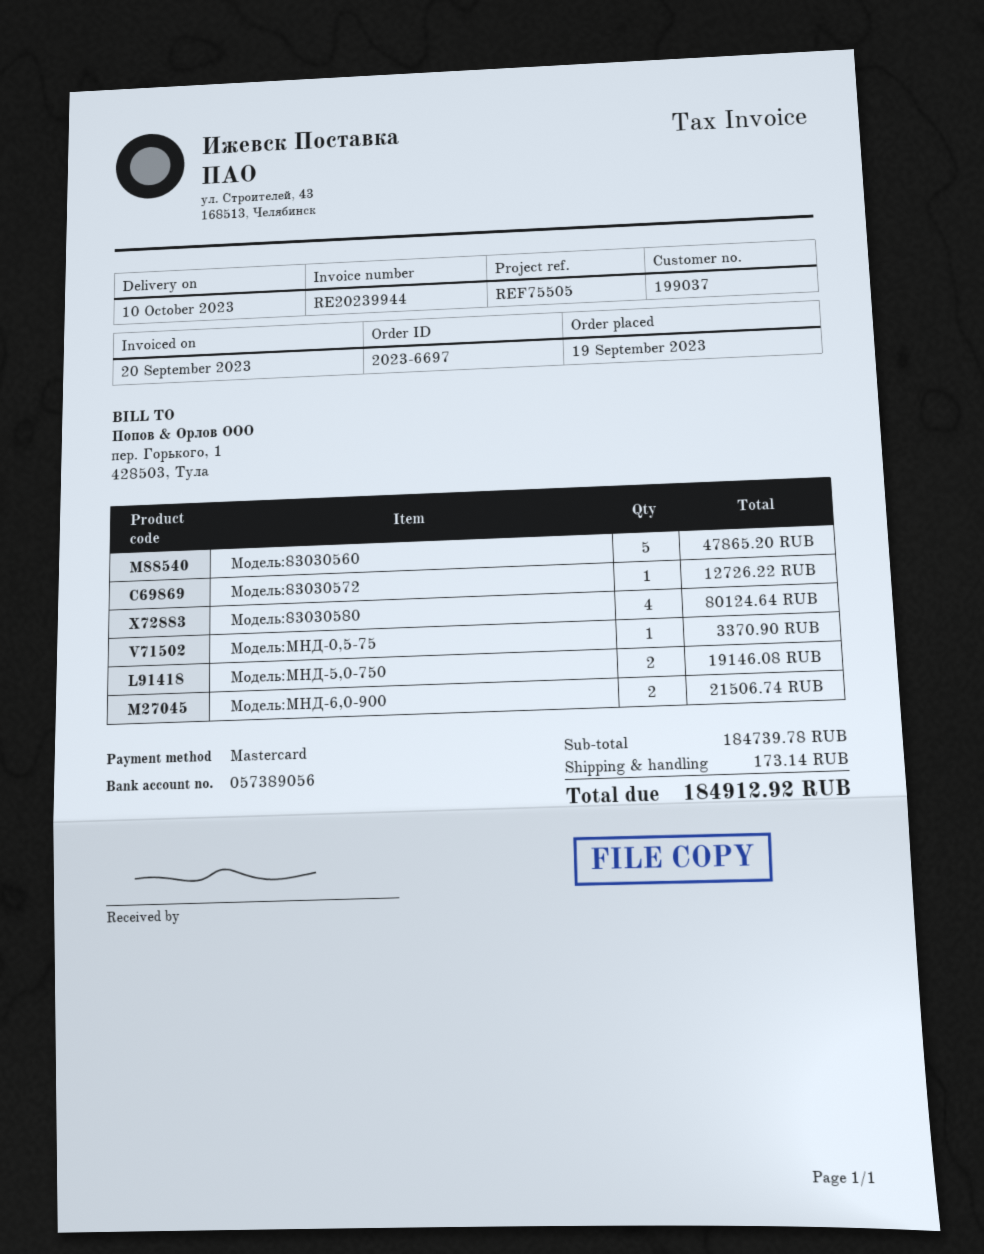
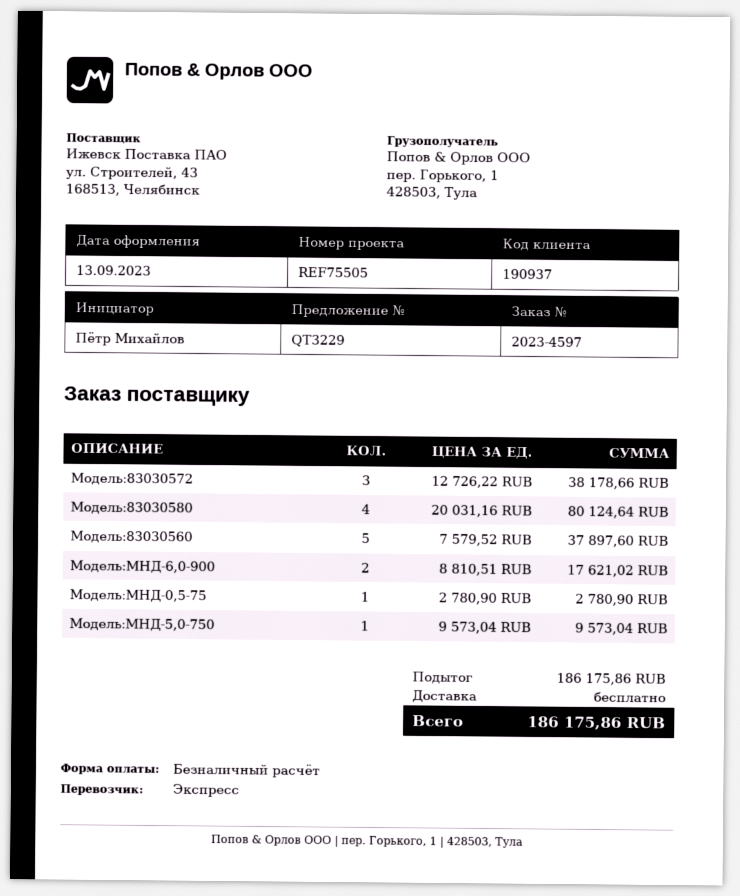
order number: 2023-6697 -> 2023-4597
order date: 2023-09-19 -> 2023-09-13
customer number: 199037 -> 190937
payment method: Mastercard -> bank transfer
Модель:83030560: 5 for 47865.20 -> 5 for 37897.60
Модель:83030572: 1 for 12726.22 -> 3 for 38178.66
Модель:МНД-0,5-75: 1 for 3370.90 -> 1 for 2780.90
Модель:МНД-5,0-750: 2 for 19146.08 -> 1 for 9573.04
Модель:МНД-6,0-900: 2 for 21506.74 -> 2 for 17621.02
subtotal: 184739.78 -> 186175.86
shipping: 173.14 -> 0.00
total: 184912.92 -> 186175.86

